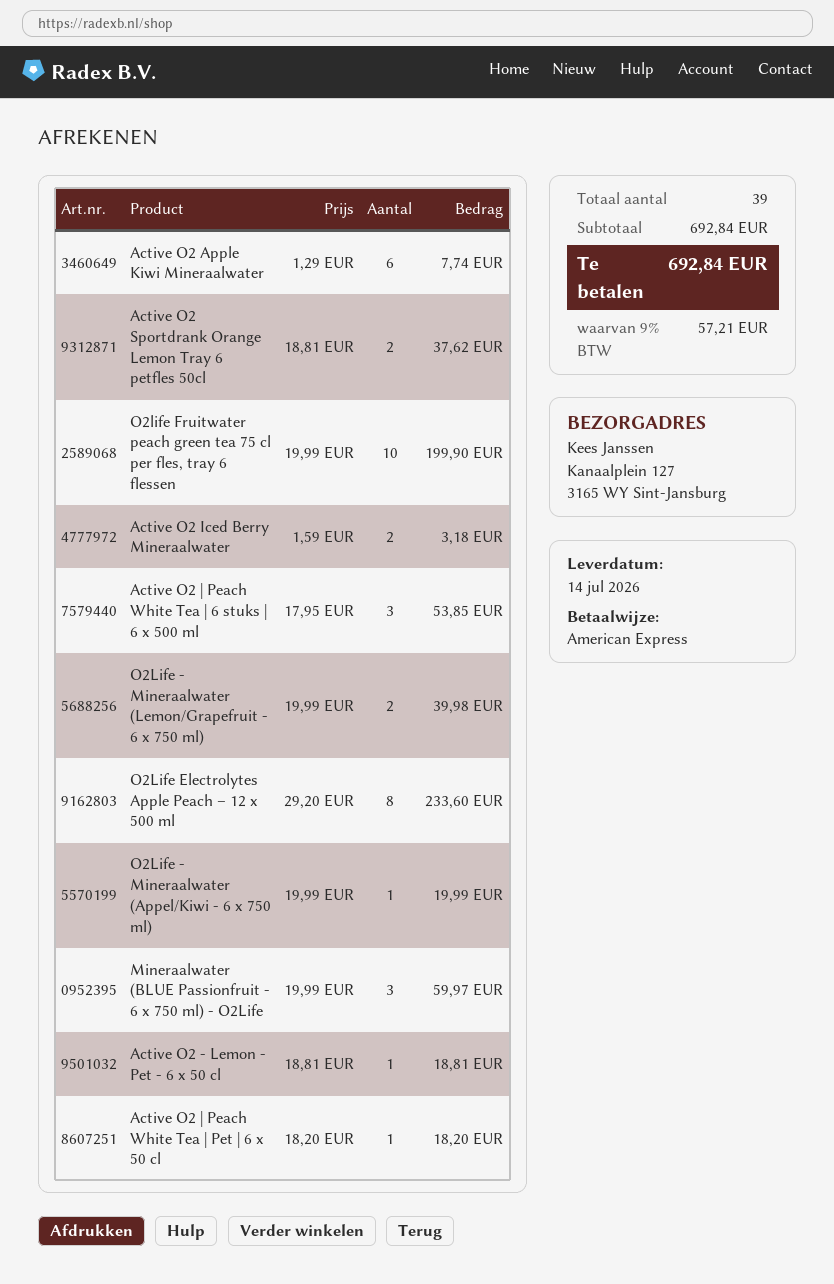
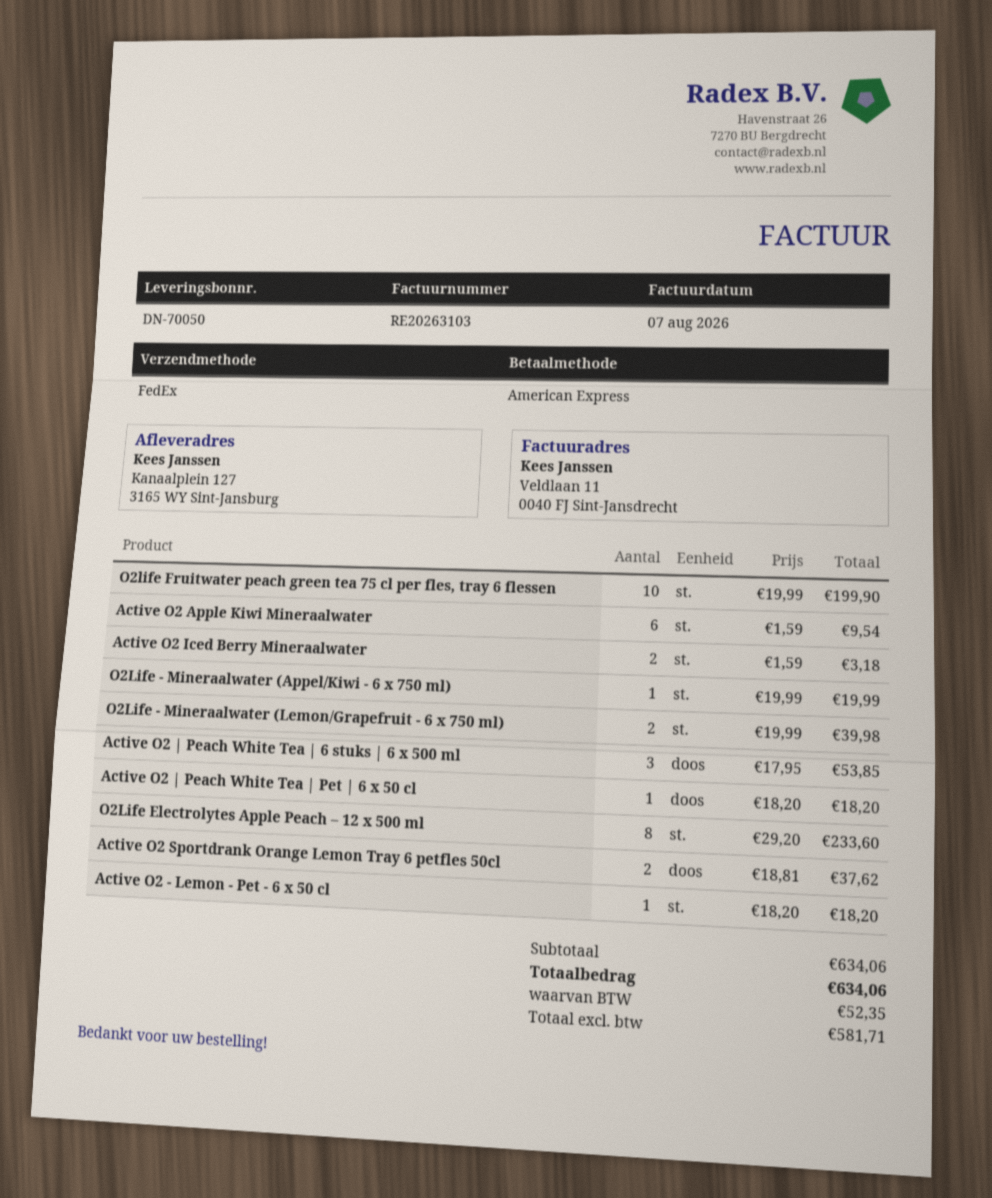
Active O2 Apple Kiwi Mineraalwater: 6 x 1.29 = 7.74 -> 6 x 1.59 = 9.54
Mineraalwater (BLUE Passionfruit - 6 x 750 ml) - O2Life: 3 x 19.99 = 59.97 -> none
Active O2 - Lemon - Pet - 6 x 50 cl: 1 x 18.81 = 18.81 -> 1 x 18.20 = 18.20
subtotal: 692.84 -> 634.06
tax: 57.21 -> 52.35
total: 692.84 -> 634.06

